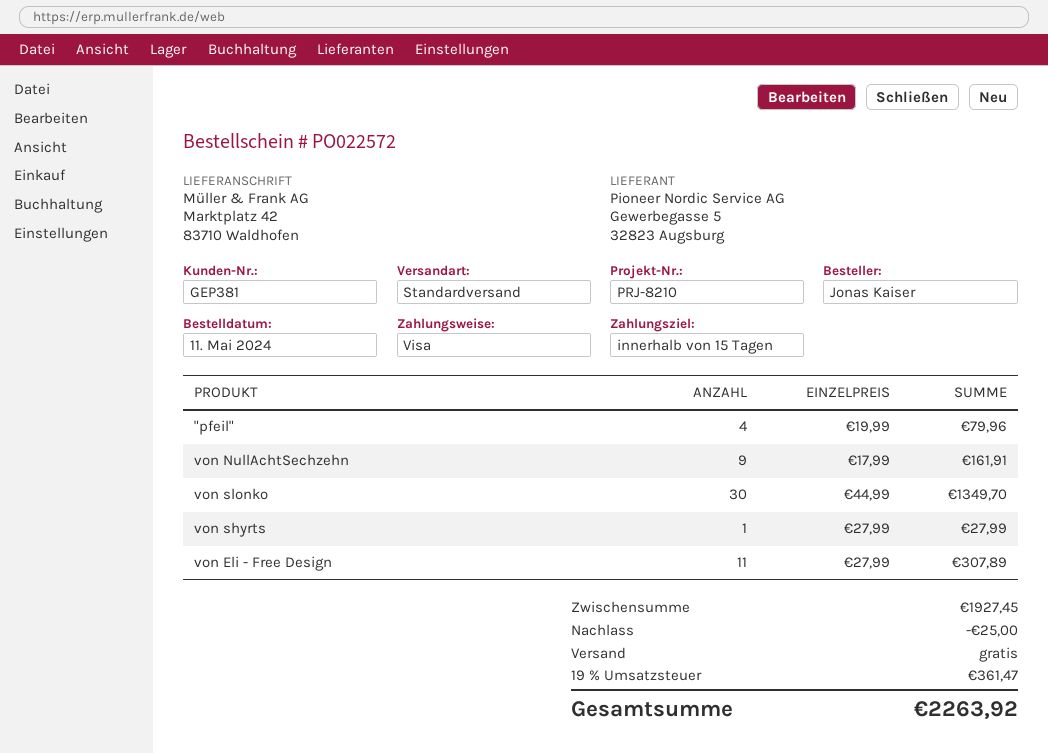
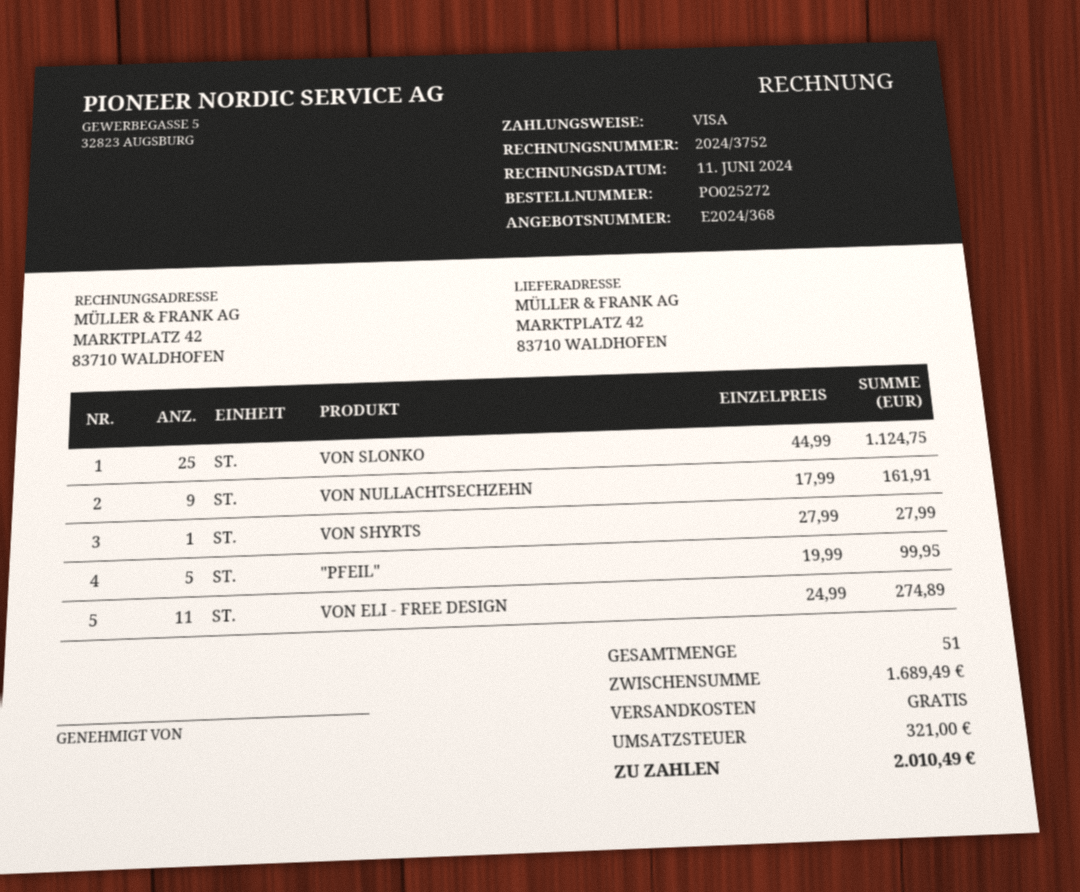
order number: PO022572 -> PO025272
"pfeil": 4 x 19.99 = 79.96 -> 5 x 19.99 = 99.95
von slonko: 30 x 44.99 = 1349.70 -> 25 x 44.99 = 1124.75
von Eli - Free Design: 11 x 27.99 = 307.89 -> 11 x 24.99 = 274.89
subtotal: 1927.45 -> 1689.49
discount: 25.00 -> none
tax: 361.47 -> 321.00
total: 2263.92 -> 2010.49

